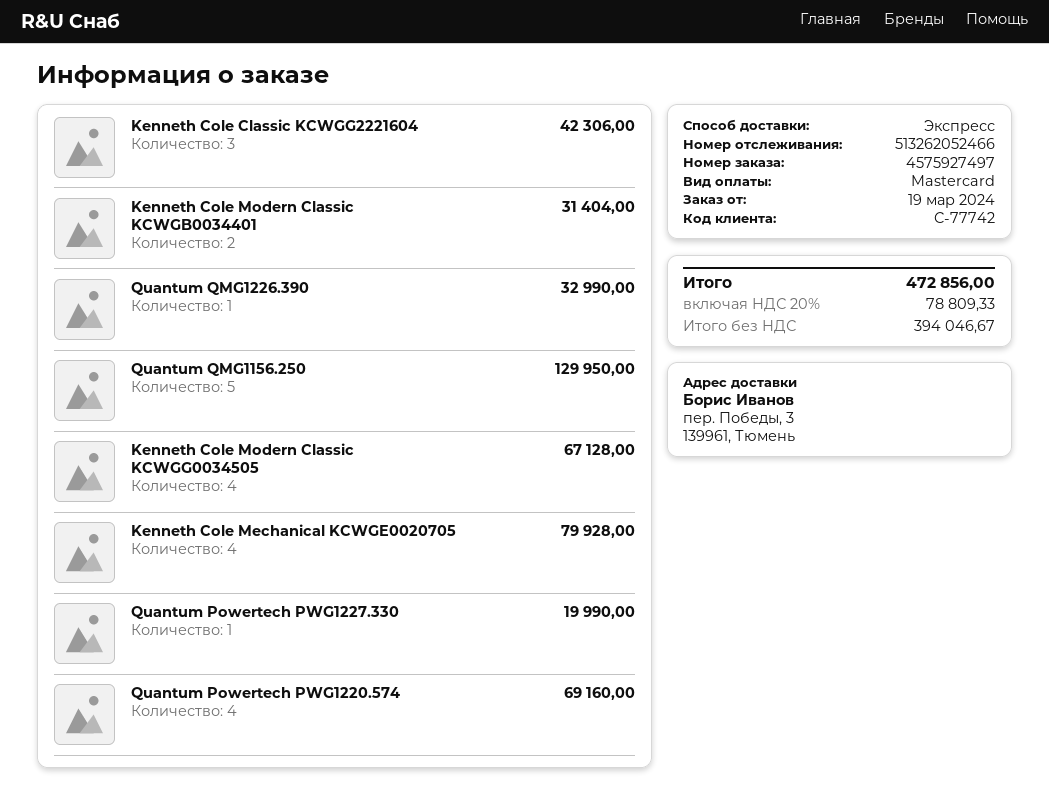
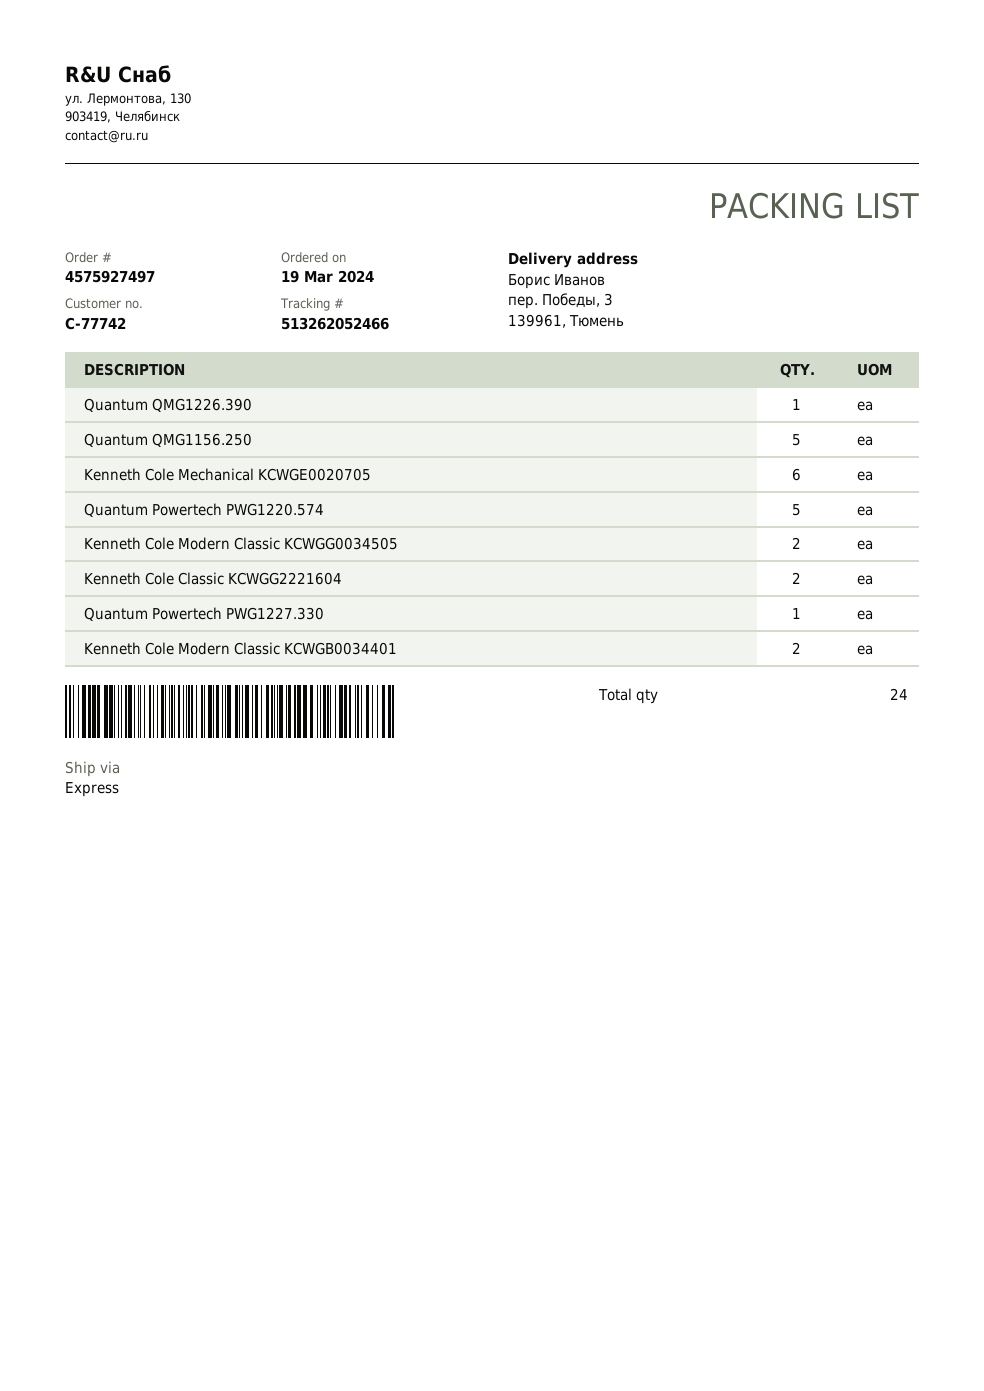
Kenneth Cole Classic KCWGG2221604: 3 -> 2
Kenneth Cole Modern Classic KCWGG0034505: 4 -> 2
Kenneth Cole Mechanical KCWGE0020705: 4 -> 6
Quantum Powertech PWG1220.574: 4 -> 5

